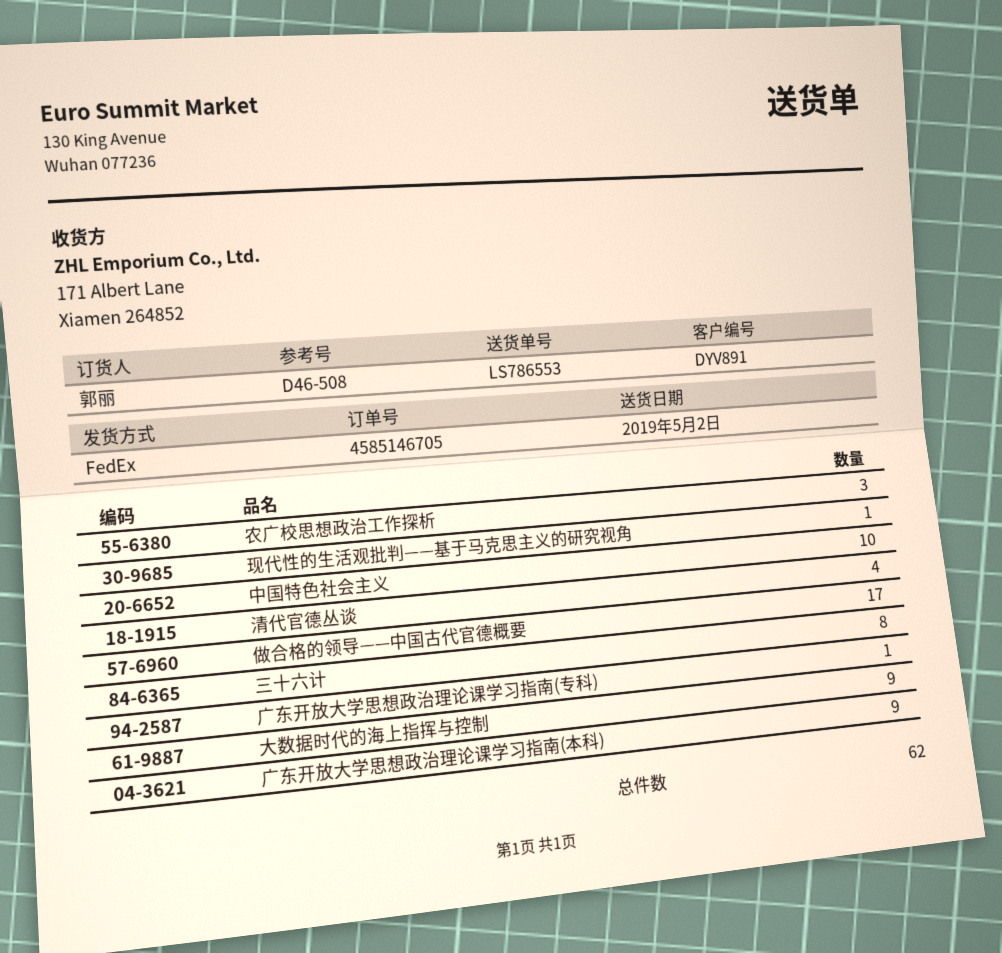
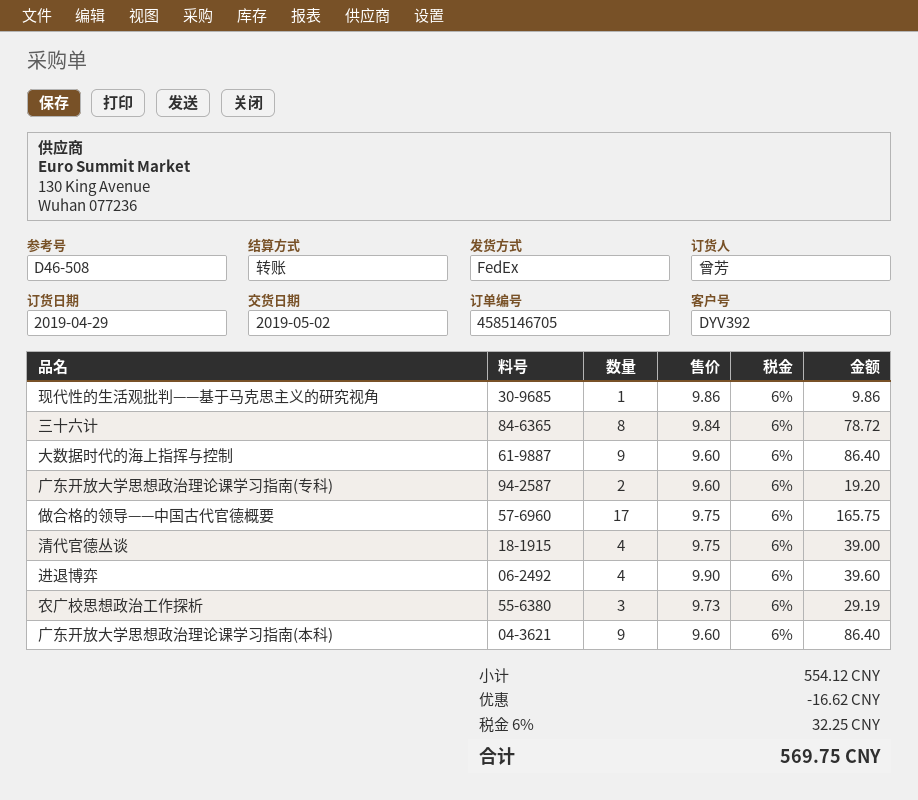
customer number: DYV891 -> DYV392
ordered by: 郭丽 -> 曾芳
中国特色社会主义: 10 -> none
广东开放大学思想政治理论课学习指南(专科): 1 -> 2
进退博弈: none -> 4

